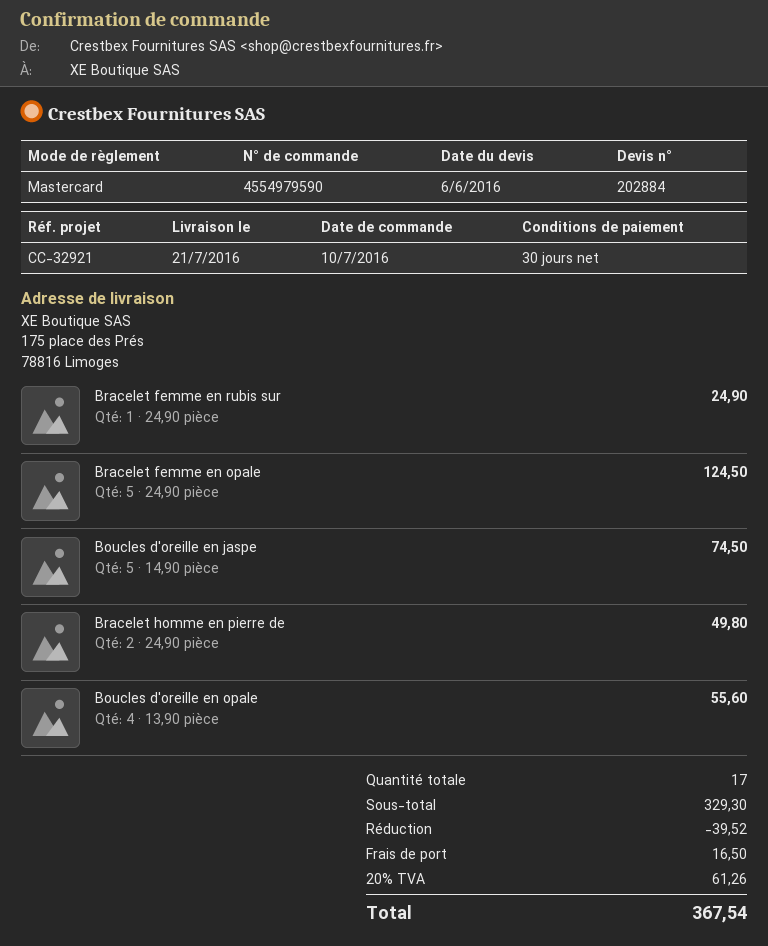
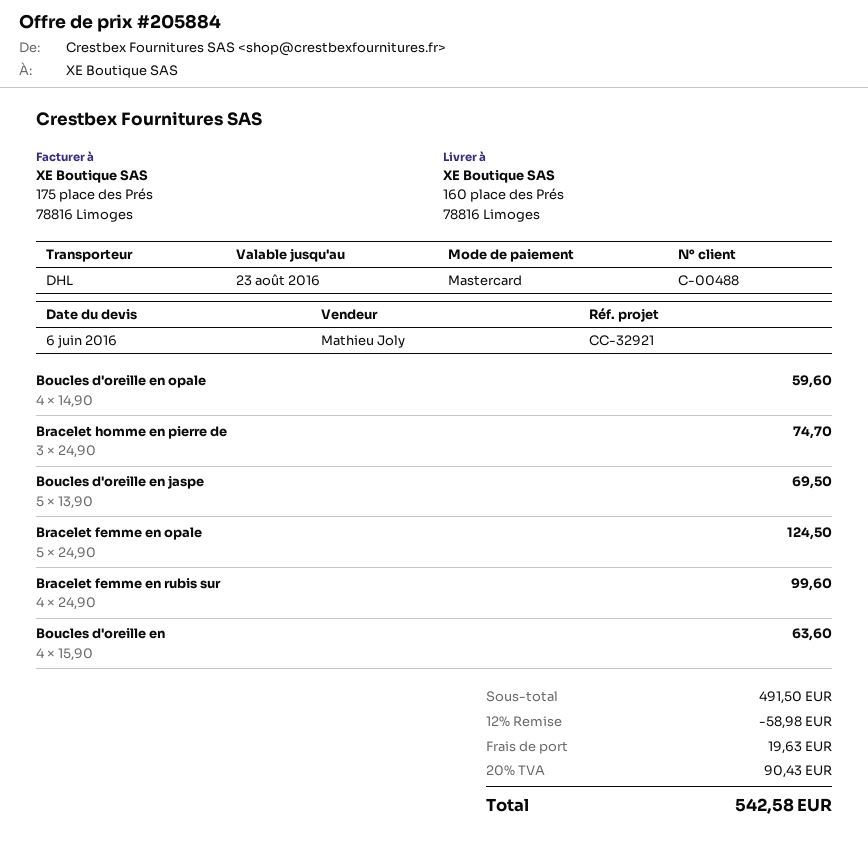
quote number: 202884 -> 205884
ship to: 175 place des Prés, 78816 Limoges -> 160 place des Prés, 78816 Limoges
Bracelet femme en rubis sur: 1 x 24.90 = 24.90 -> 4 x 24.90 = 99.60
Boucles d'oreille en jaspe: 5 x 14.90 = 74.50 -> 5 x 13.90 = 69.50
Bracelet homme en pierre de: 2 x 24.90 = 49.80 -> 3 x 24.90 = 74.70
Boucles d'oreille en opale: 4 x 13.90 = 55.60 -> 4 x 14.90 = 59.60
Boucles d'oreille en: none -> 4 x 15.90 = 63.60
subtotal: 329.30 -> 491.50
discount: 39.52 -> 58.98
shipping: 16.50 -> 19.63
tax: 20% = 61.26 -> 20% = 90.43
total: 367.54 -> 542.58

